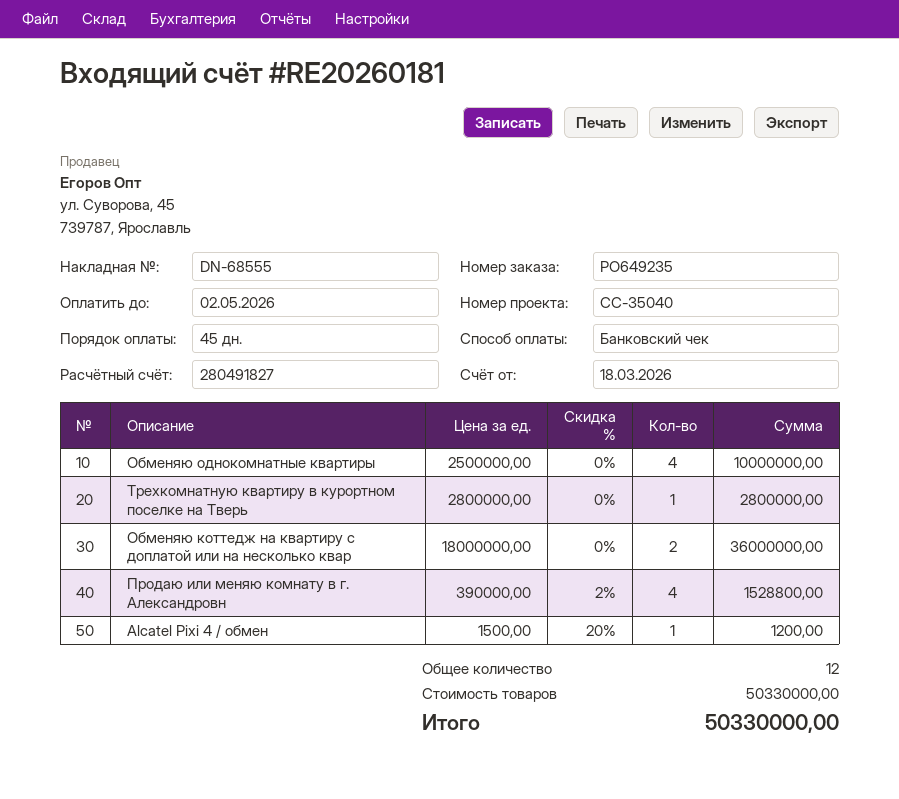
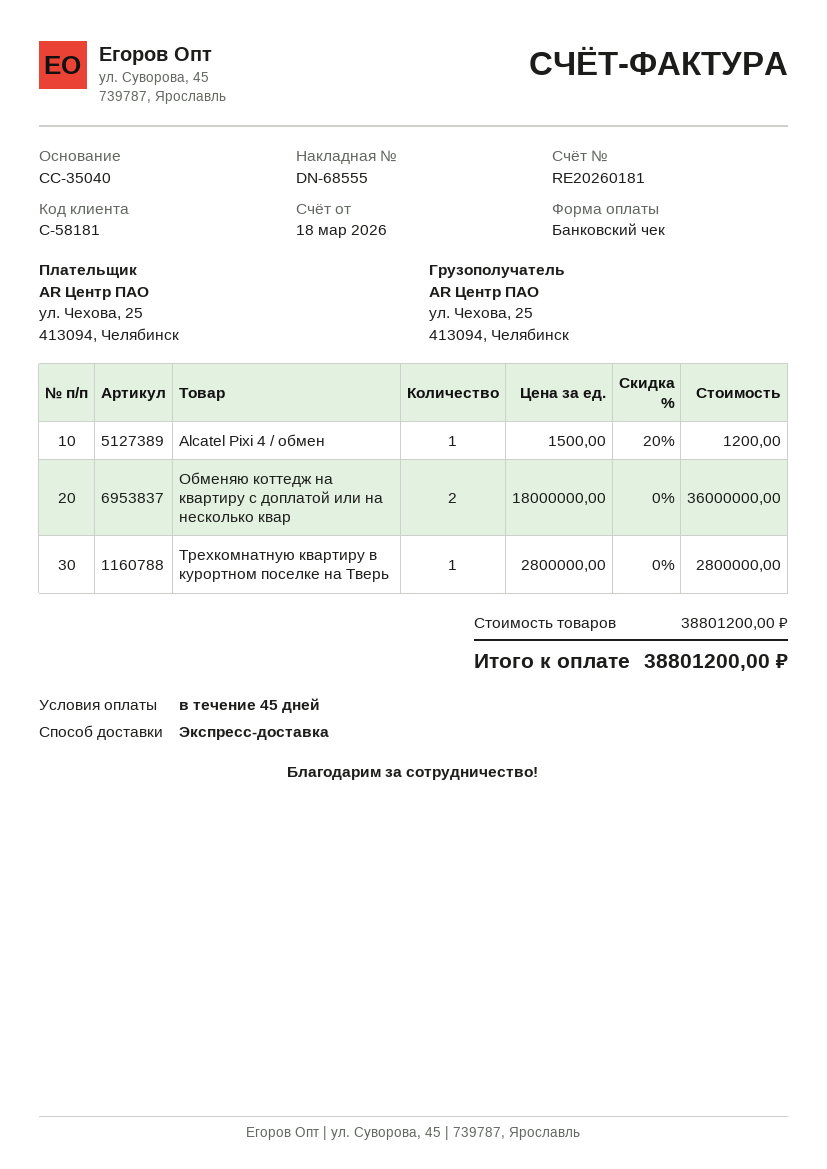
Обменяю однокомнатные квартиры: 4 x 2500000.00 = 10000000.00 -> none
Продаю или меняю комнату в г. Александровн: 4 x 390000.00 - 2% = 1528800.00 -> none
subtotal: 50330000.00 -> 38801200.00
total: 50330000.00 -> 38801200.00

